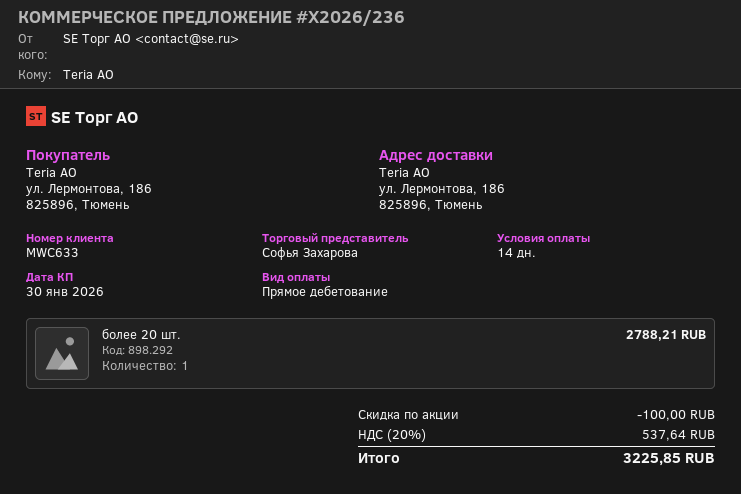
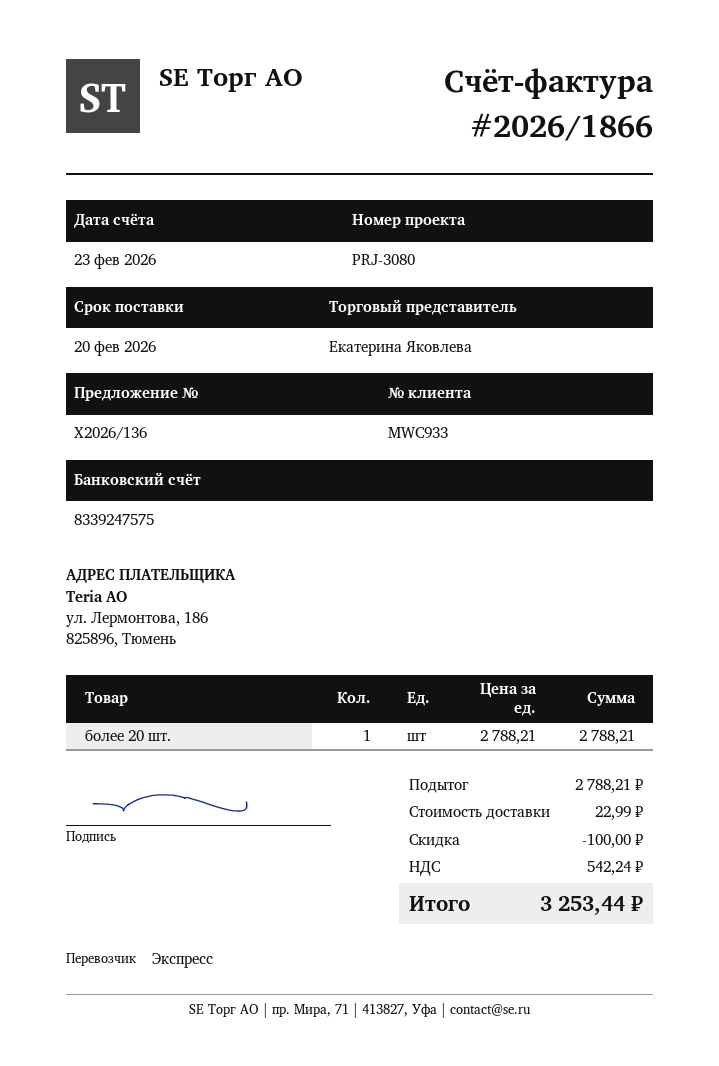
quote number: X2026/236 -> X2026/136
customer number: MWC633 -> MWC933
sales rep: Софья Захарова -> Екатерина Яковлева
shipping: none -> 22.99
tax: 537.64 -> 542.24
total: 3225.85 -> 3253.44

